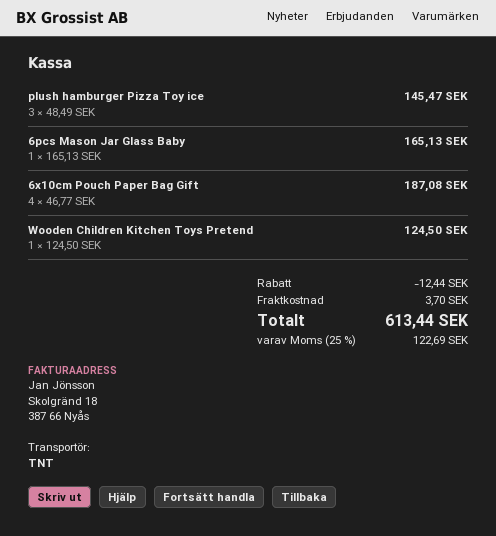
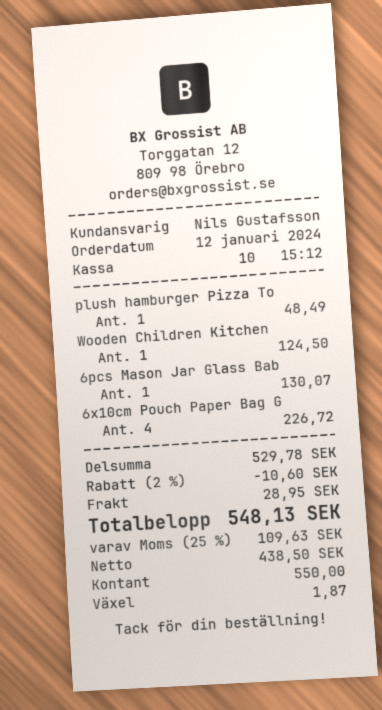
plush hamburger Pizza Toy ice: 3 for 145.47 -> 1 for 48.49
6pcs Mason Jar Glass Baby: 1 for 165.13 -> 1 for 130.07
6x10cm Pouch Paper Bag Gift: 4 for 187.08 -> 4 for 226.72
discount: 12.44 -> 10.60
shipping: 3.70 -> 28.95
tax: 25% = 122.69 -> 25% = 109.63
total: 613.44 -> 548.13

